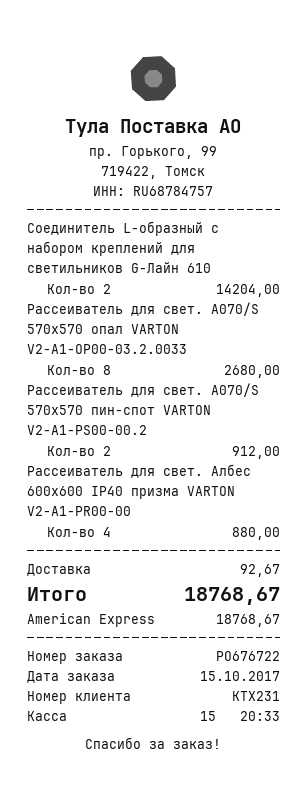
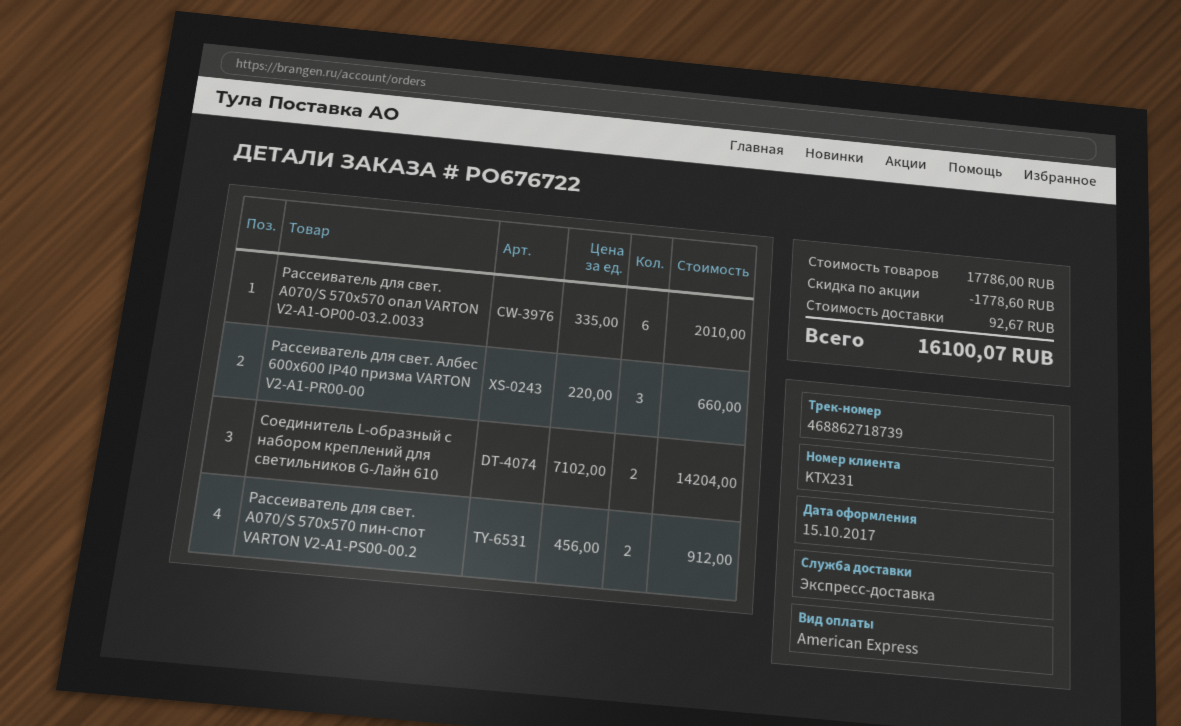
Рассеиватель для свет. A070/S 570х570 опал VARTON V2-A1-OP00-03.2.0033: 8 for 2680.00 -> 6 for 2010.00
Рассеиватель для свет. Албес 600х600 IP40 призма VARTON V2-A1-PR00-00: 4 for 880.00 -> 3 for 660.00
discount: none -> 1778.60
total: 18768.67 -> 16100.07

